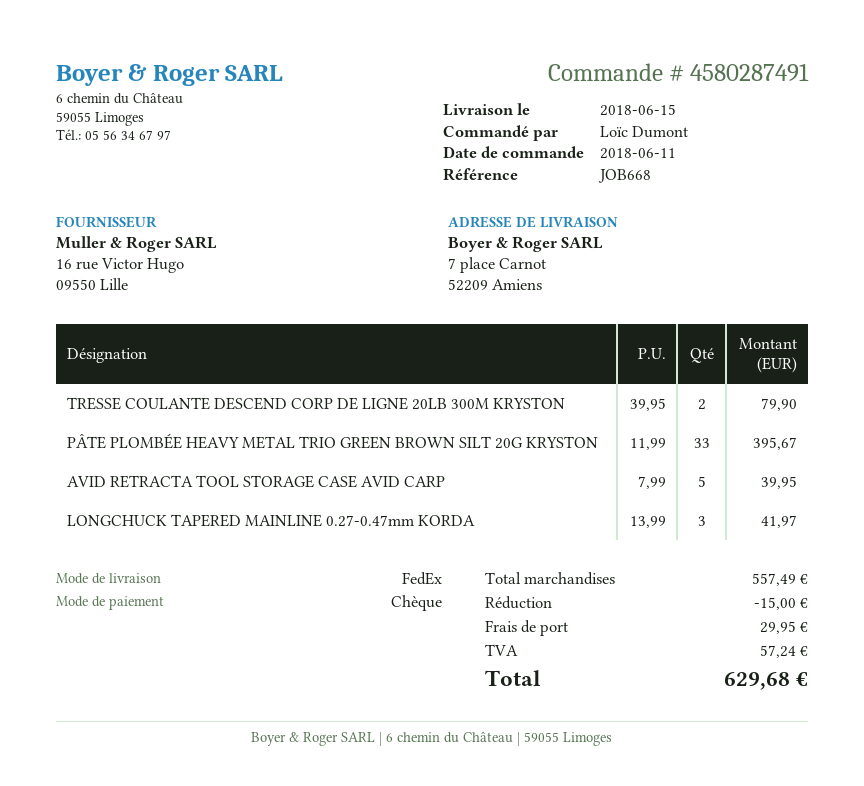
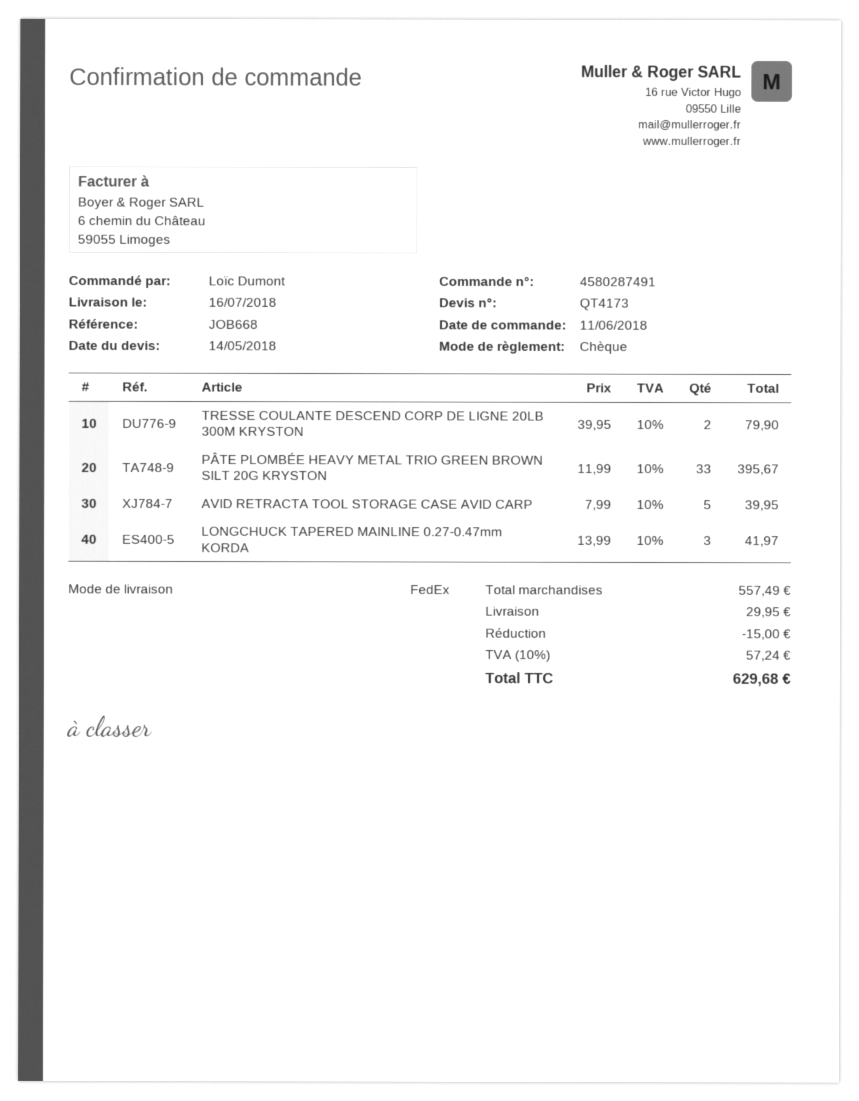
delivery date: 2018-06-15 -> 2018-07-16

